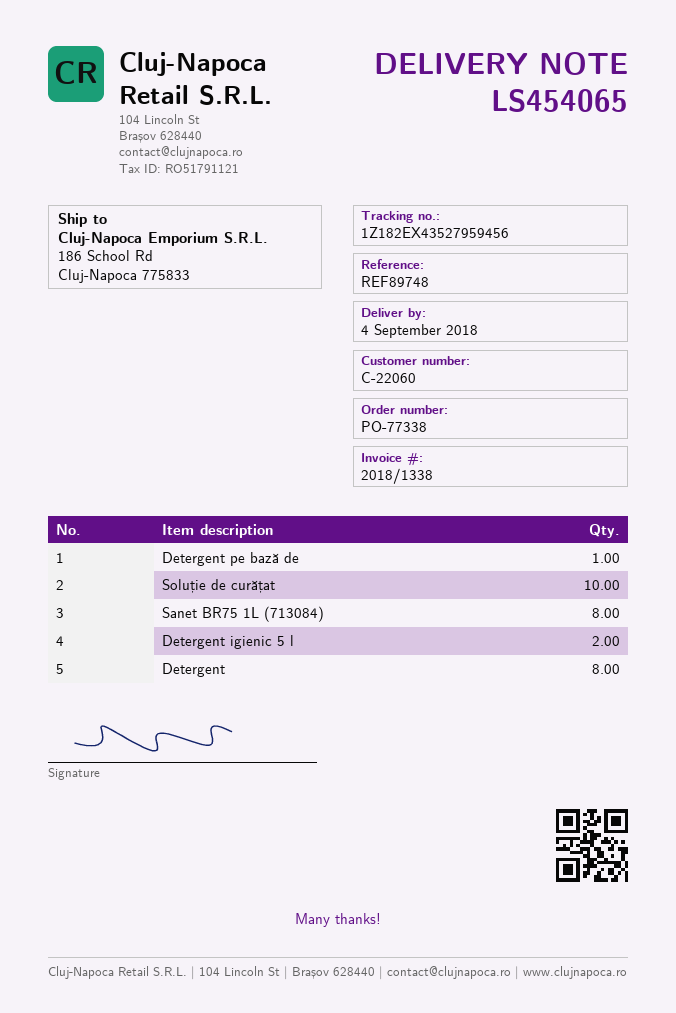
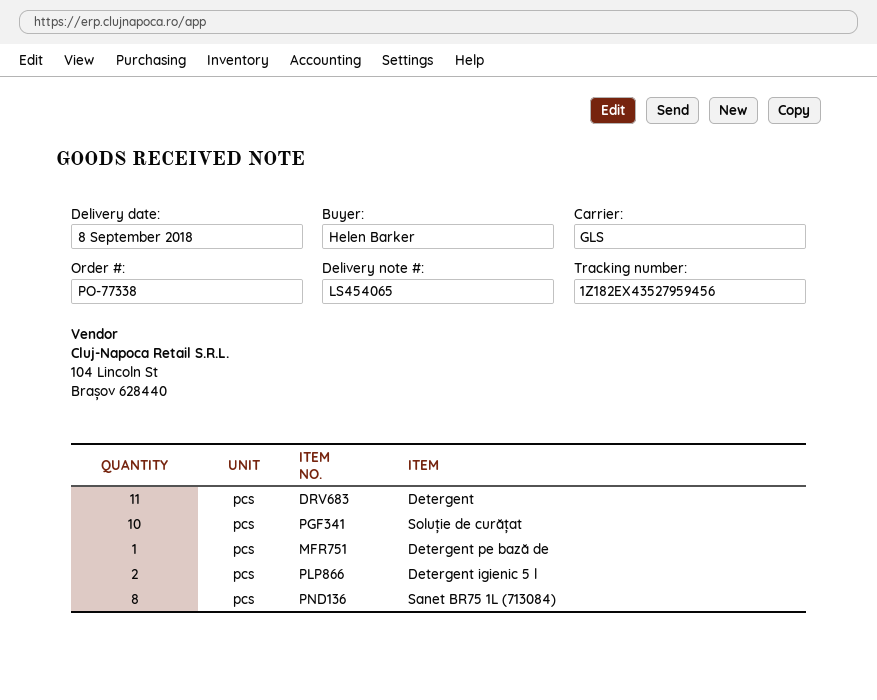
delivery date: 2018-09-04 -> 2018-09-08
Detergent: 8 -> 11

